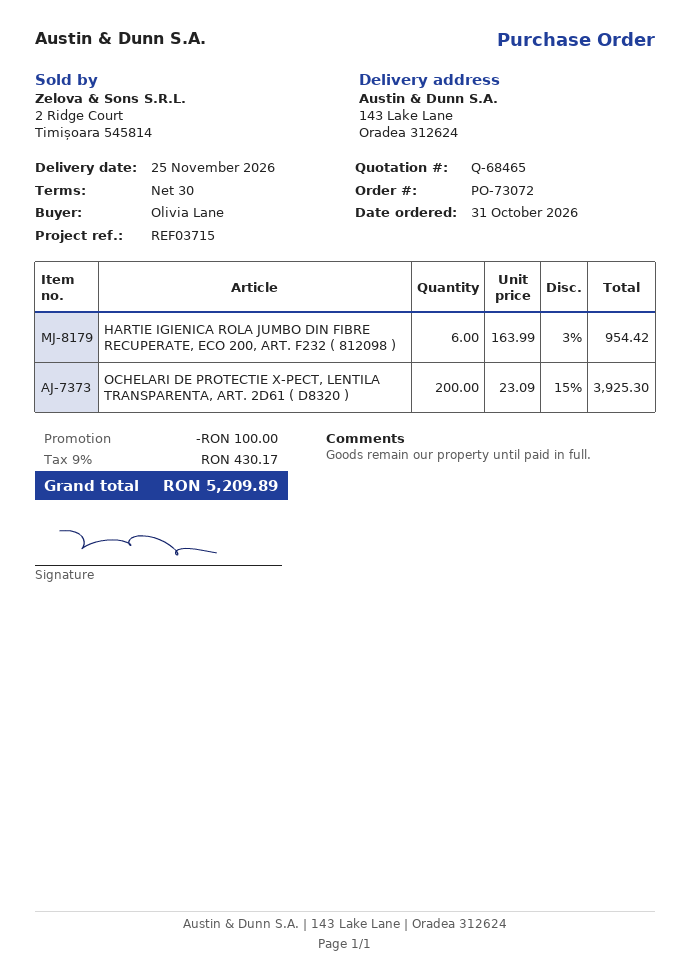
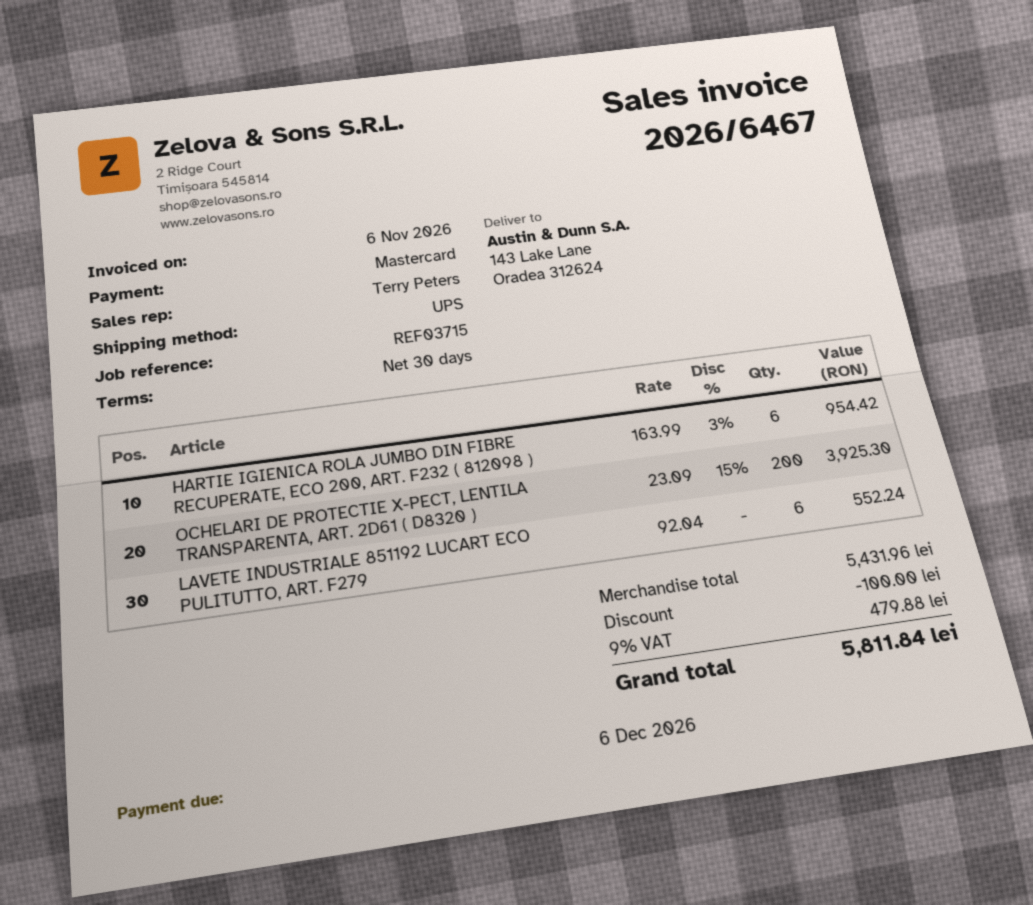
LAVETE INDUSTRIALE 851192 LUCART ECO PULITUTTO, ART. F279: none -> 6 x 92.04 = 552.24
tax: 9% = 430.17 -> 9% = 479.88
total: 5209.89 -> 5811.84

